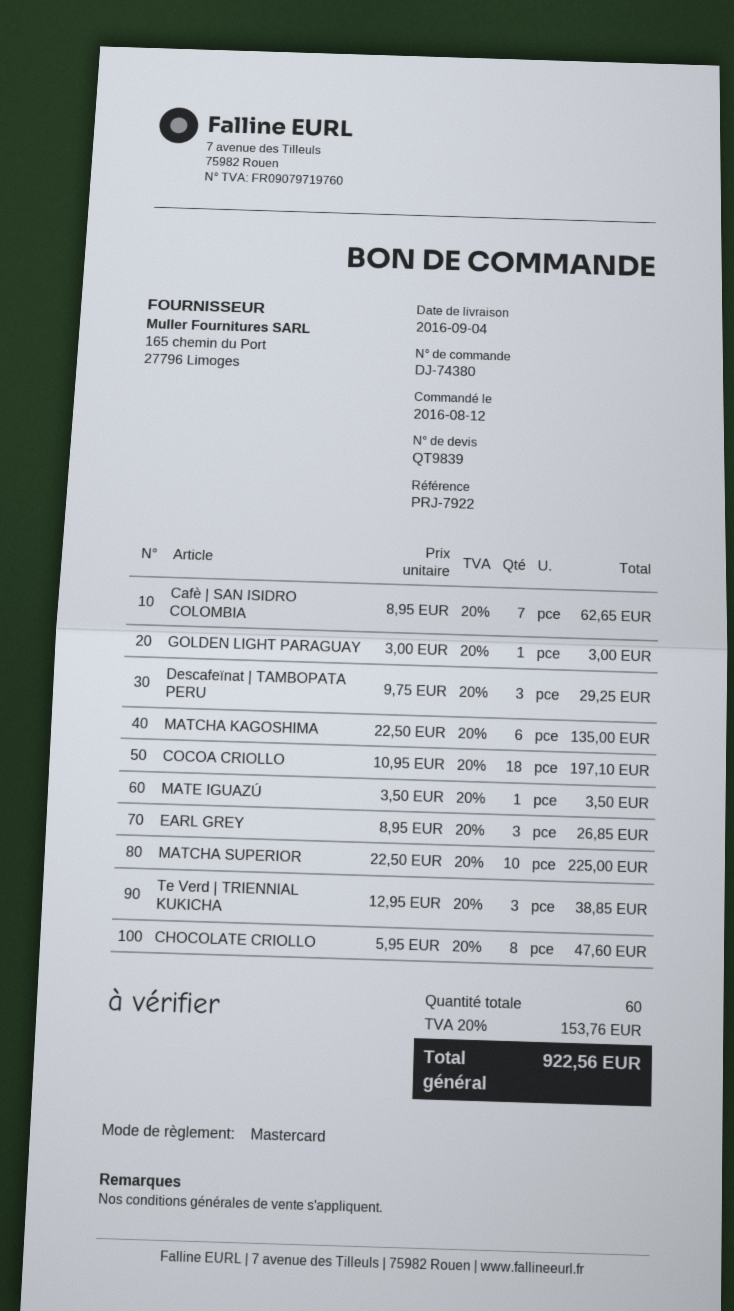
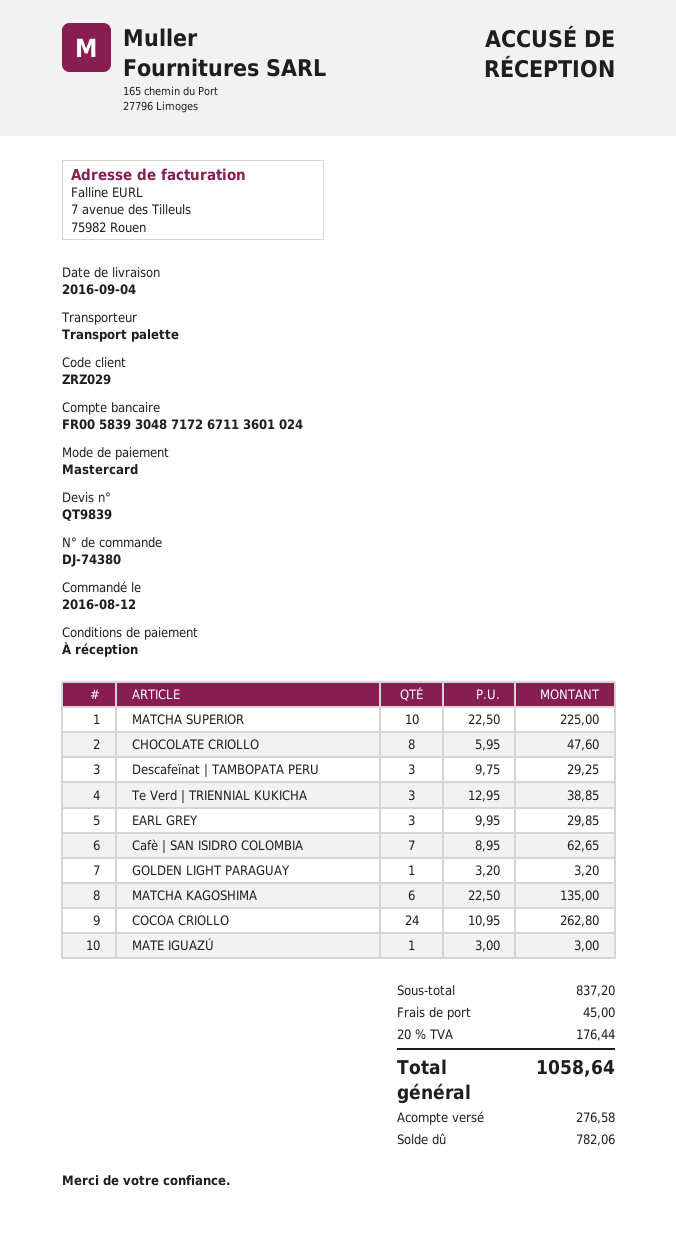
GOLDEN LIGHT PARAGUAY: 1 x 3.00 = 3.00 -> 1 x 3.20 = 3.20
COCOA CRIOLLO: 18 x 10.95 = 197.10 -> 24 x 10.95 = 262.80
MATE IGUAZÚ: 1 x 3.50 = 3.50 -> 1 x 3.00 = 3.00
EARL GREY: 3 x 8.95 = 26.85 -> 3 x 9.95 = 29.85
shipping: none -> 45.00
tax: 20% = 153.76 -> 20% = 176.44
total: 922.56 -> 1058.64

